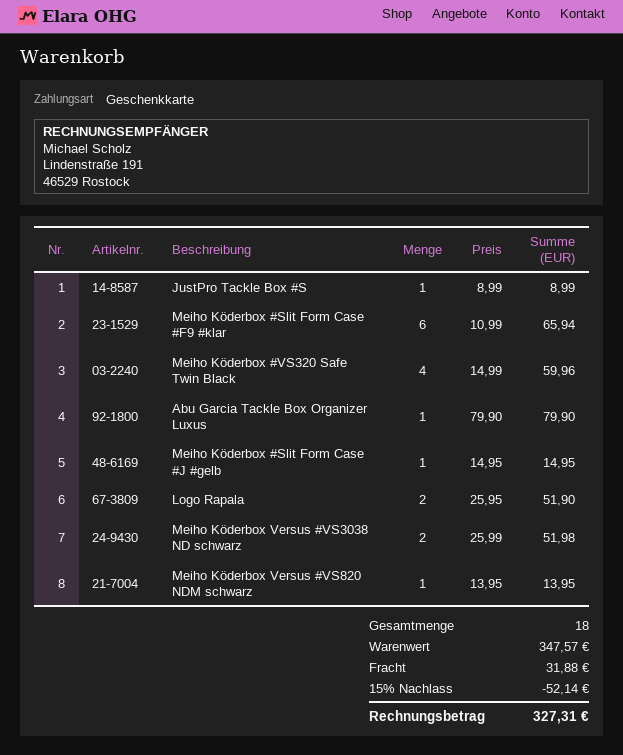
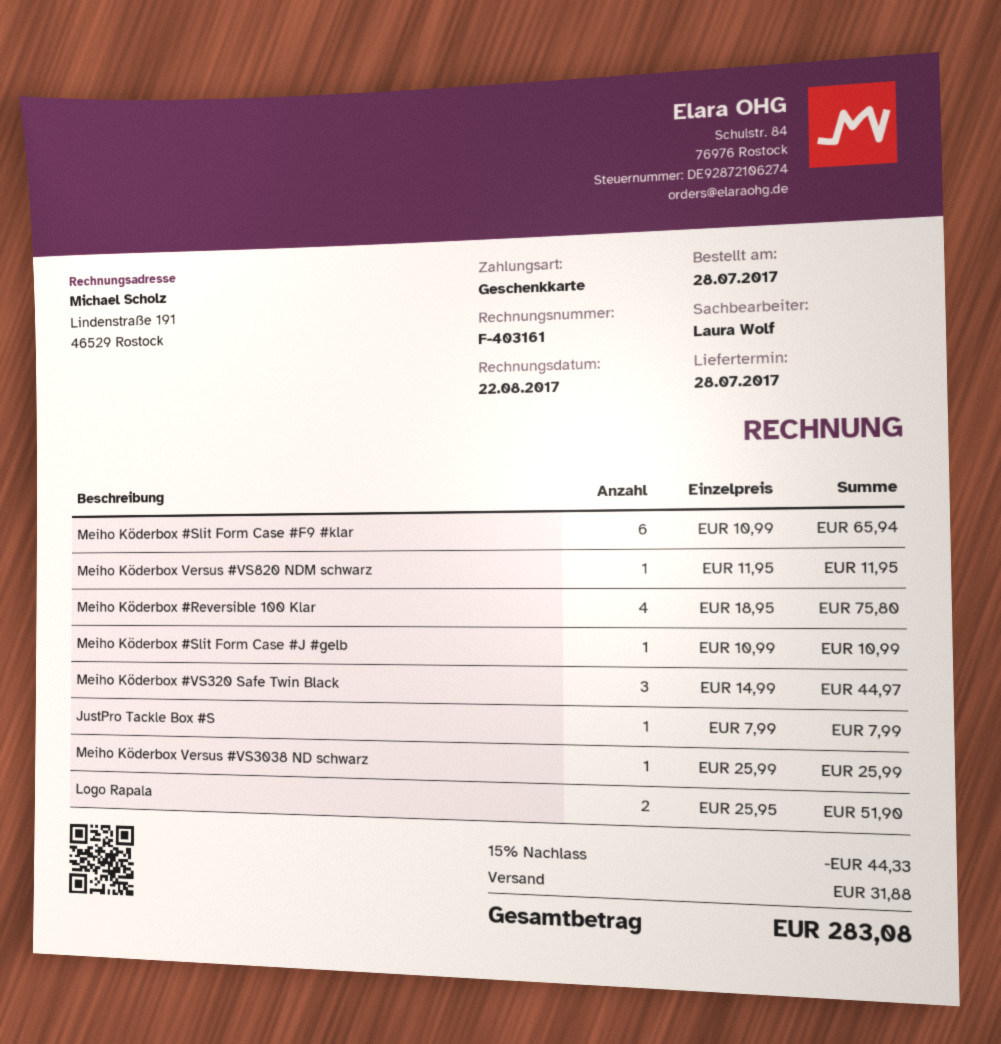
JustPro Tackle Box #S: 1 x 8.99 = 8.99 -> 1 x 7.99 = 7.99
Meiho Köderbox #VS320 Safe Twin Black: 4 x 14.99 = 59.96 -> 3 x 14.99 = 44.97
Abu Garcia Tackle Box Organizer Luxus: 1 x 79.90 = 79.90 -> none
Meiho Köderbox #Slit Form Case #J #gelb: 1 x 14.95 = 14.95 -> 1 x 10.99 = 10.99
Meiho Köderbox Versus #VS3038 ND schwarz: 2 x 25.99 = 51.98 -> 1 x 25.99 = 25.99
Meiho Köderbox Versus #VS820 NDM schwarz: 1 x 13.95 = 13.95 -> 1 x 11.95 = 11.95
Meiho Köderbox #Reversible 100 Klar: none -> 4 x 18.95 = 75.80
discount: 15% = 52.14 -> 15% = 44.33
total: 327.31 -> 283.08

